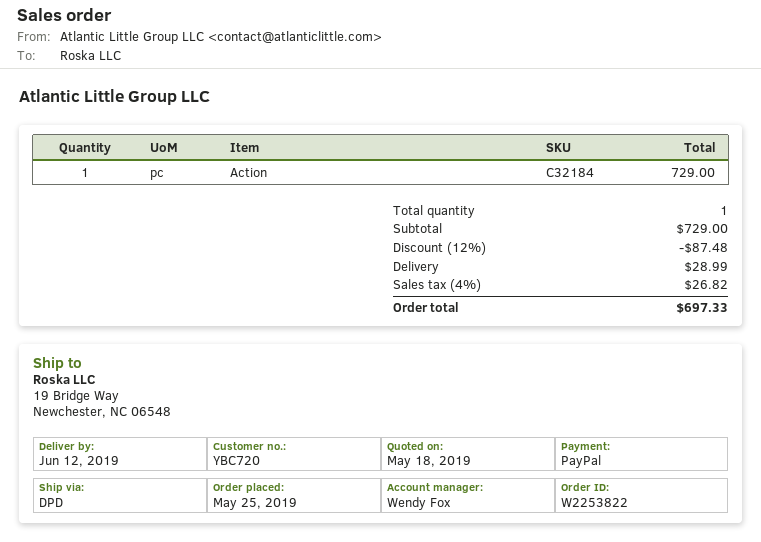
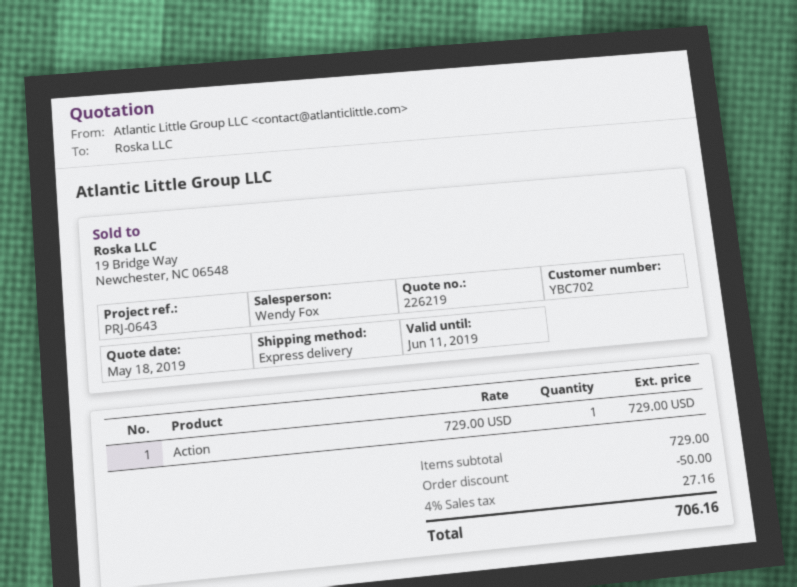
customer number: YBC720 -> YBC702
shipping method: DPD -> express
discount: 87.48 -> 50.00
shipping: 28.99 -> none
tax: 4% = 26.82 -> 4% = 27.16
total: 697.33 -> 706.16

